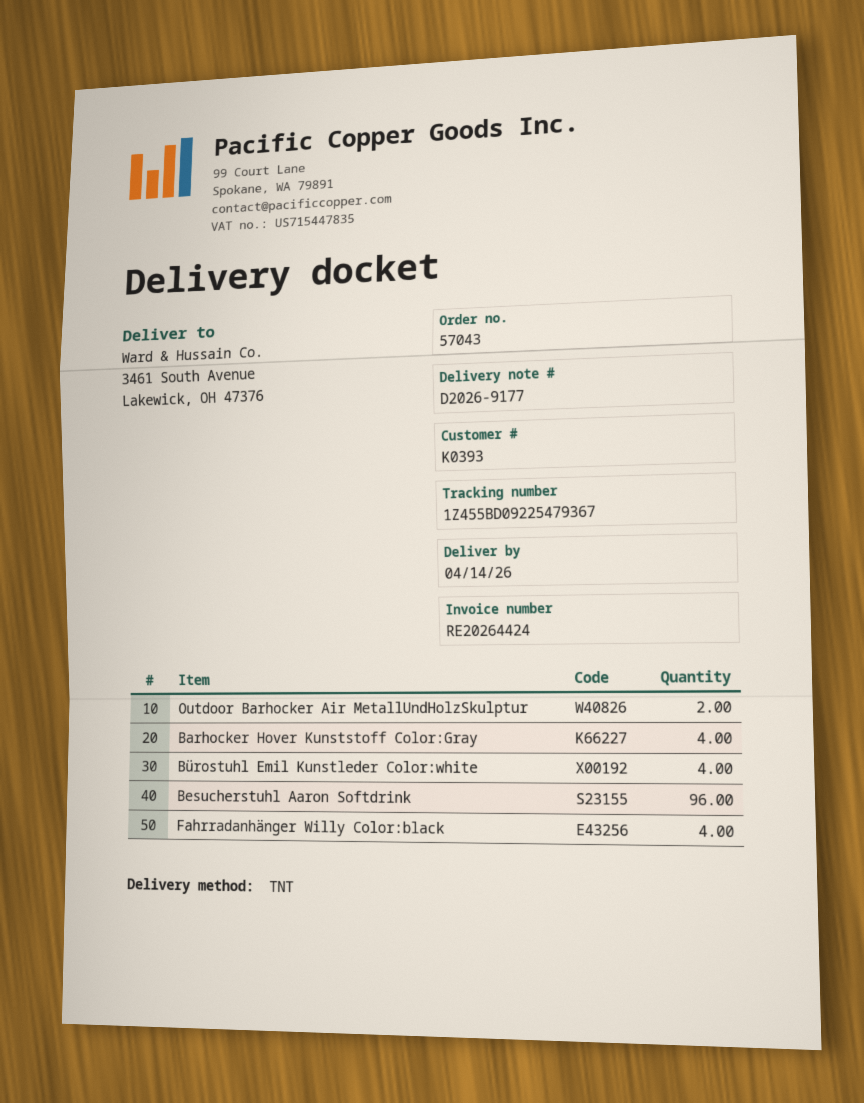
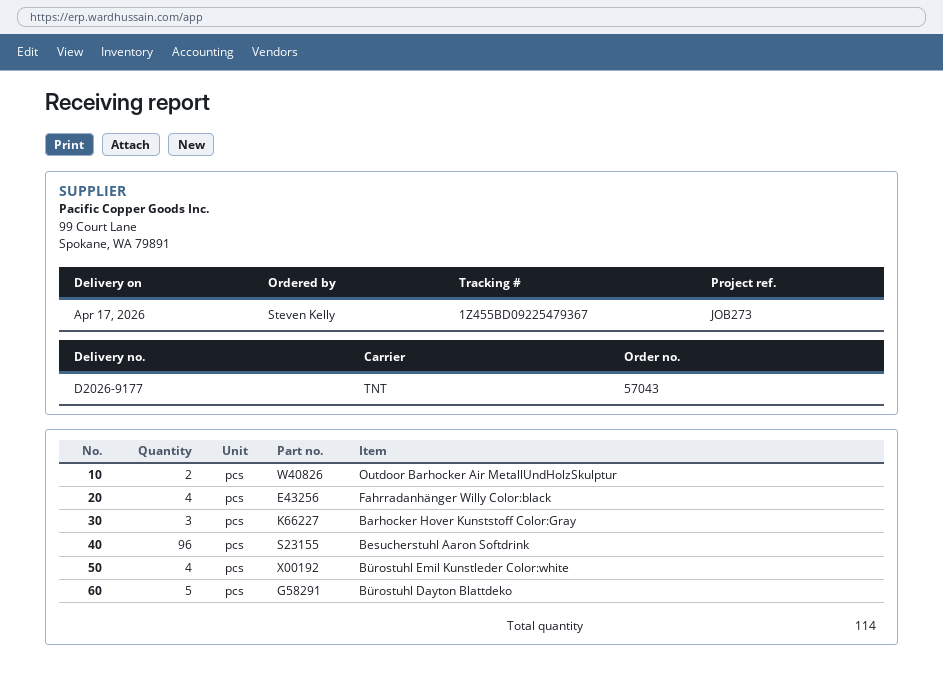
delivery date: 2026-04-14 -> 2026-04-17
Barhocker Hover Kunststoff Color:Gray: 4 -> 3
Bürostuhl Dayton Blattdeko: none -> 5

